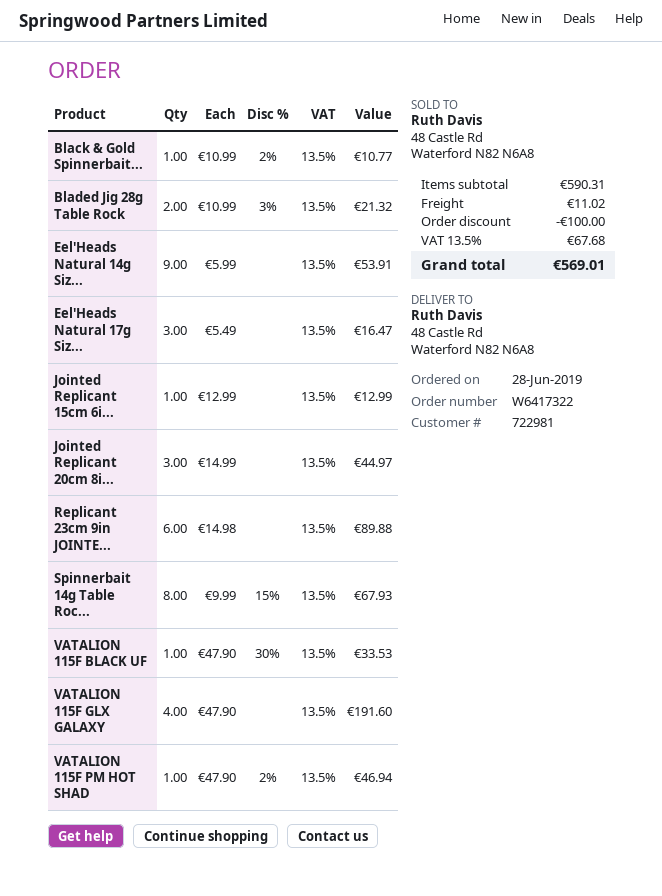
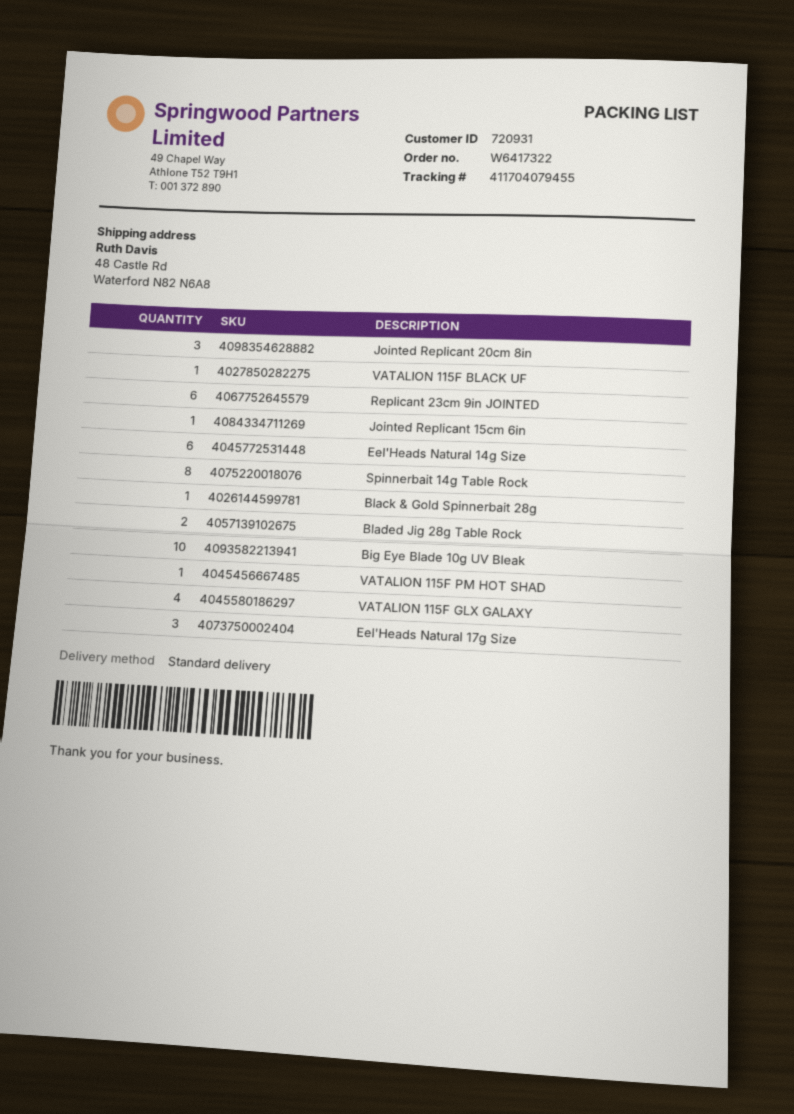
customer number: 722981 -> 720931
Eel'Heads Natural 14g Siz...: 9 -> 6
Big Eye Blade 10g UV Bleak: none -> 10

